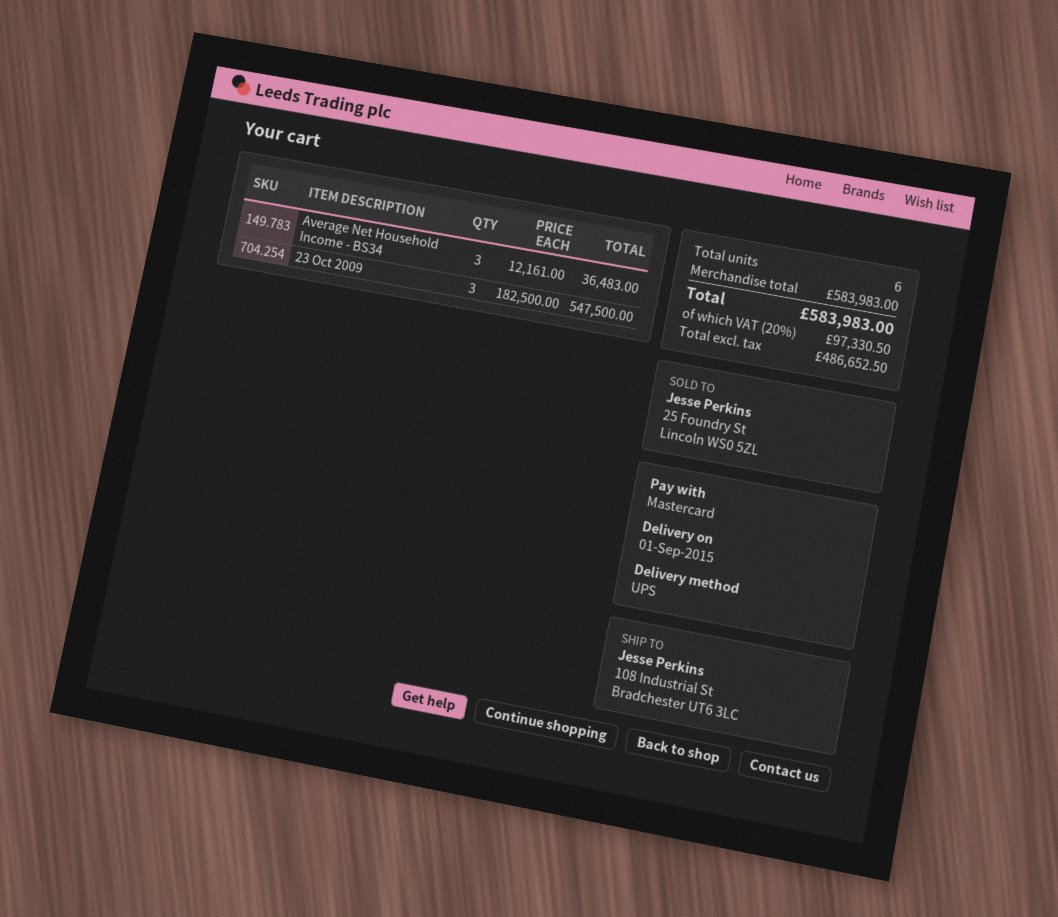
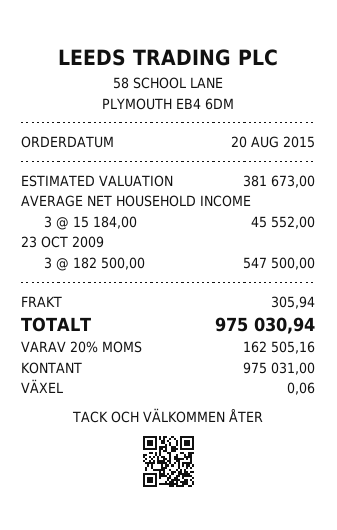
payment method: Mastercard -> cash
Average Net Household Income - BS34: 3 x 12161.00 = 36483.00 -> 3 x 15184.00 = 45552.00
ESTIMATED VALUATION: none -> 1 x 381673.00 = 381673.00
shipping: none -> 305.94
tax: 20% = 97330.50 -> 20% = 162505.16
total: 583983.00 -> 975030.94

